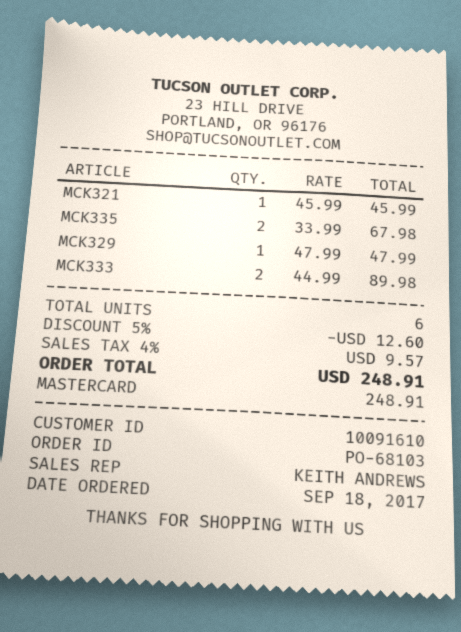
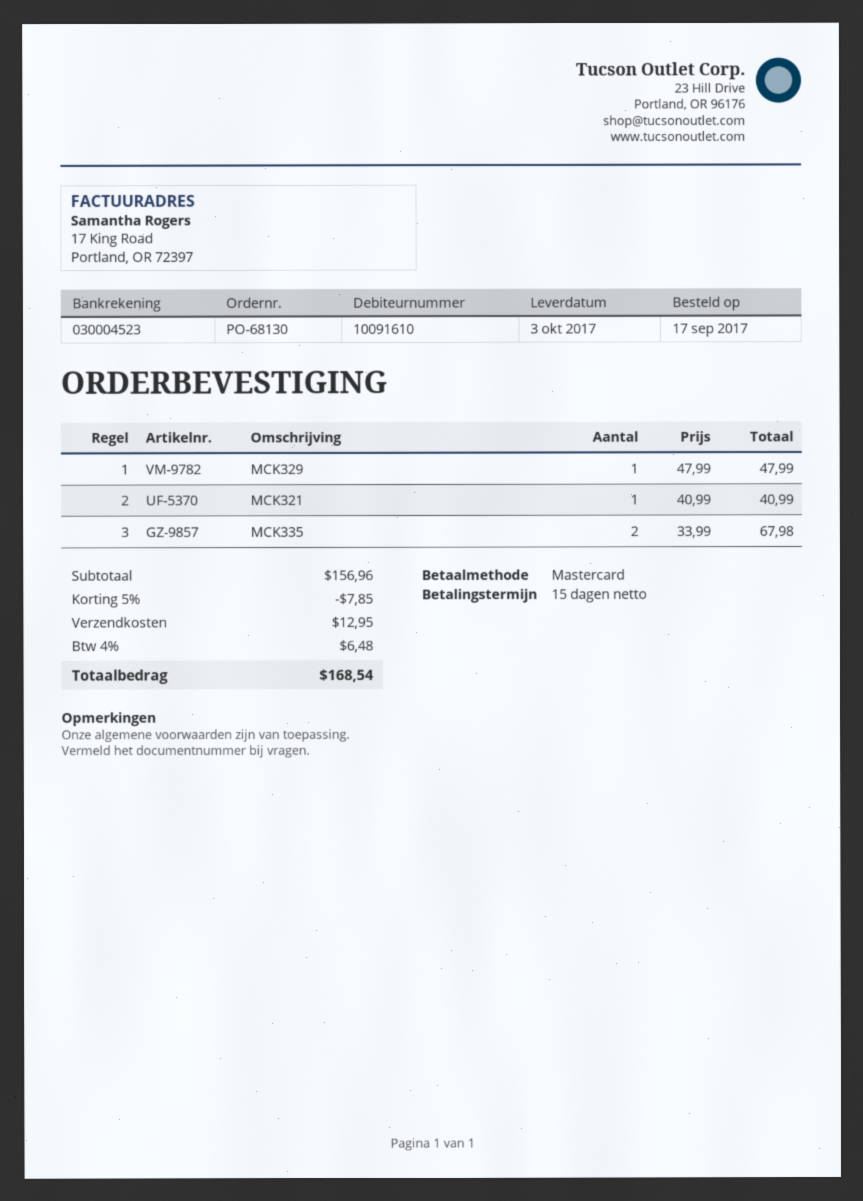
order number: PO-68103 -> PO-68130
order date: 2017-09-18 -> 2017-09-17
MCK321: 1 x 45.99 = 45.99 -> 1 x 40.99 = 40.99
MCK333: 2 x 44.99 = 89.98 -> none
discount: 5% = 12.60 -> 5% = 7.85
shipping: none -> 12.95
tax: 4% = 9.57 -> 4% = 6.48
total: 248.91 -> 168.54

